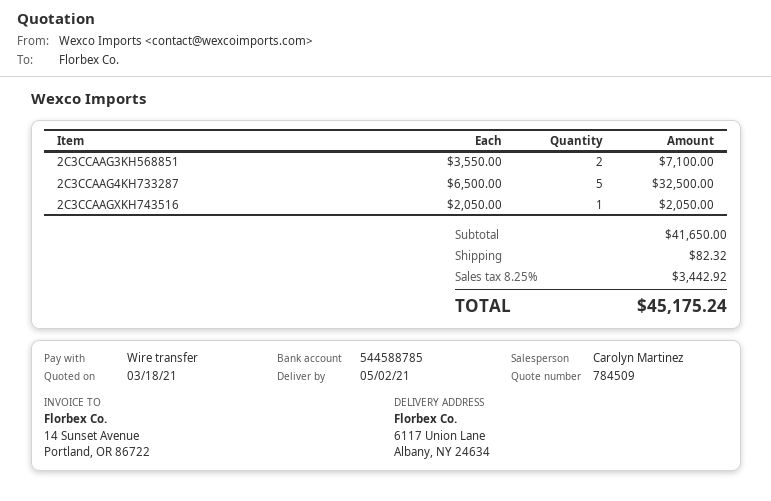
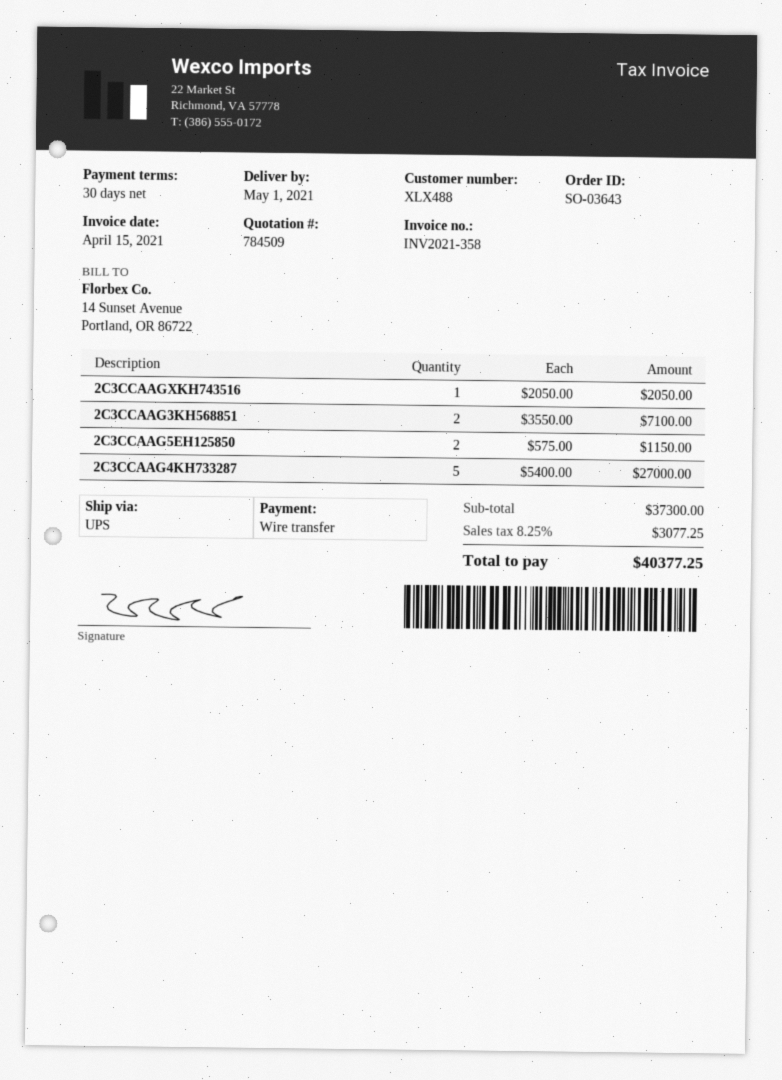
delivery date: 2021-05-02 -> 2021-05-01
2C3CCAAG4KH733287: 5 x 6500.00 = 32500.00 -> 5 x 5400.00 = 27000.00
2C3CCAAG5EH125850: none -> 2 x 575.00 = 1150.00
subtotal: 41650.00 -> 37300.00
shipping: 82.32 -> none
tax: 8.25% = 3442.92 -> 8.25% = 3077.25
total: 45175.24 -> 40377.25

